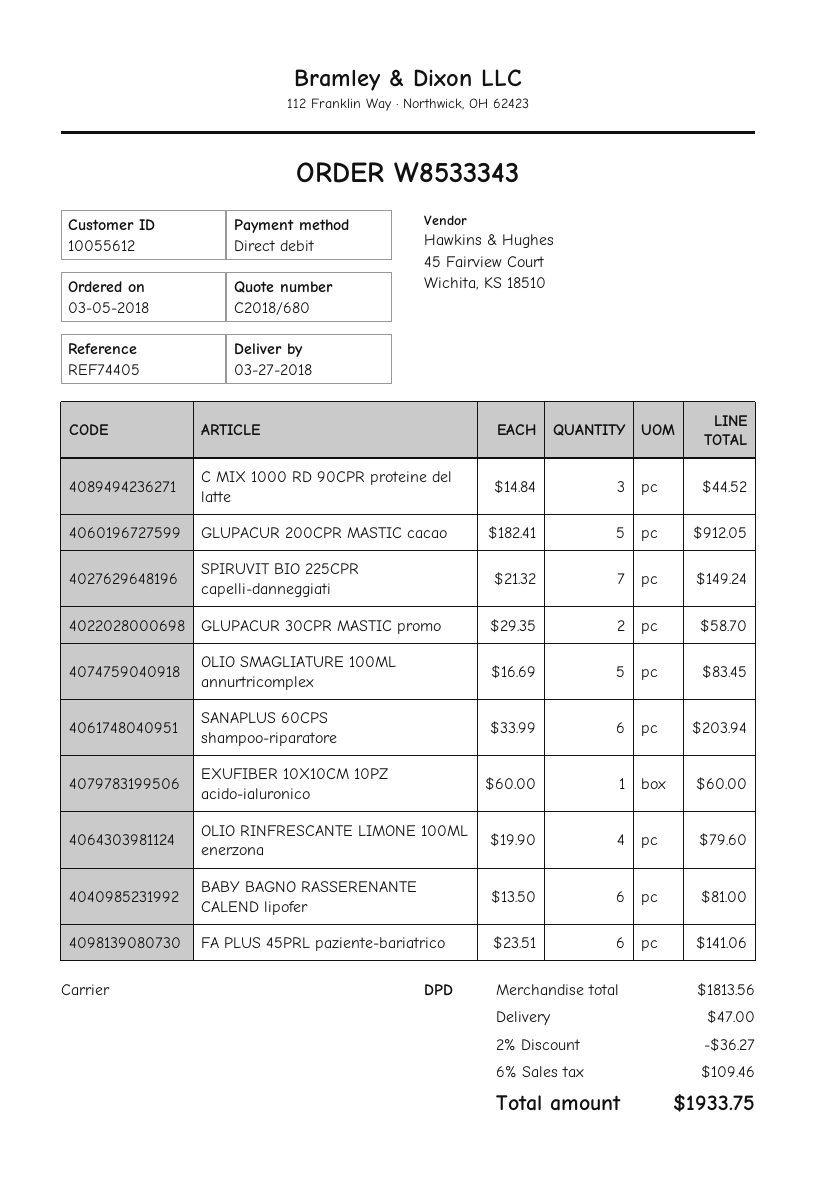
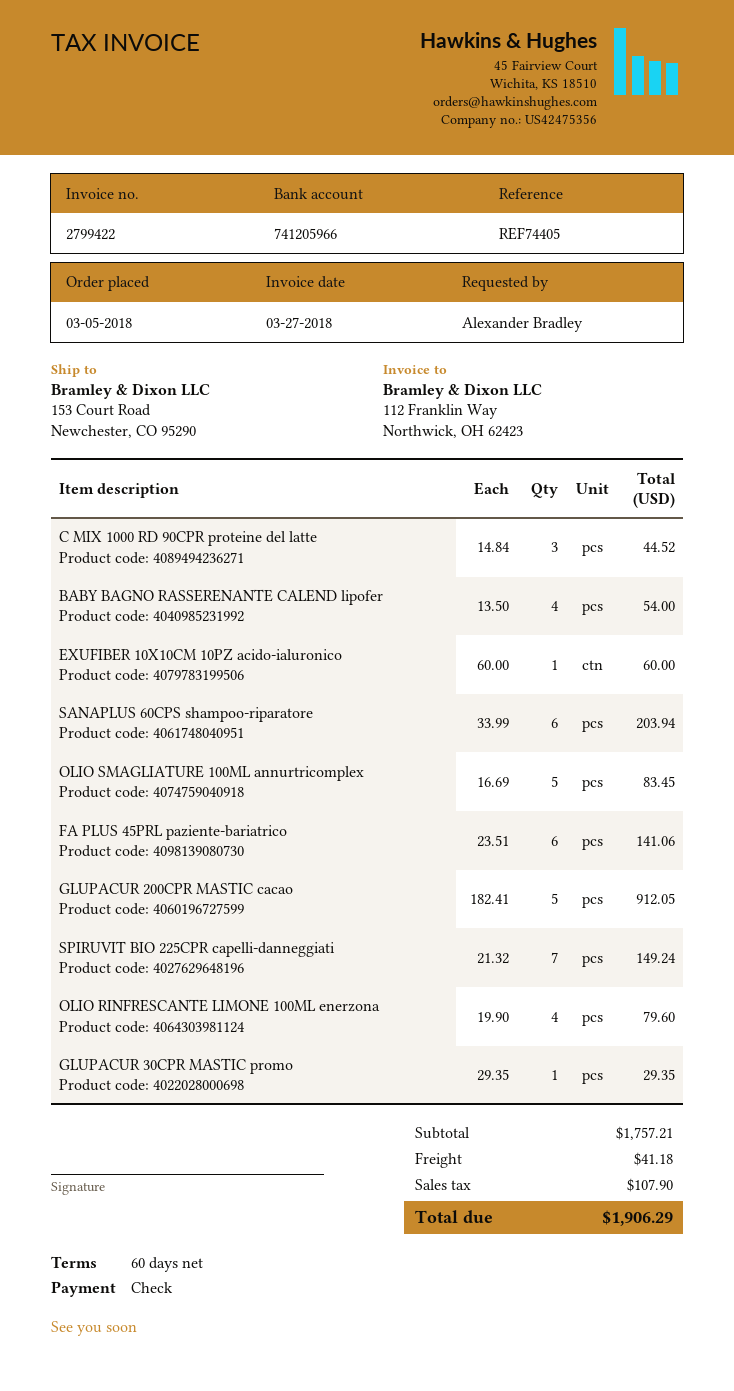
payment method: direct debit -> cheque
GLUPACUR 30CPR MASTIC promo: 2 x 29.35 = 58.70 -> 1 x 29.35 = 29.35
BABY BAGNO RASSERENANTE CALEND lipofer: 6 x 13.50 = 81.00 -> 4 x 13.50 = 54.00
subtotal: 1813.56 -> 1757.21
discount: 2% = 36.27 -> none
shipping: 47.00 -> 41.18
tax: 109.46 -> 107.90
total: 1933.75 -> 1906.29

